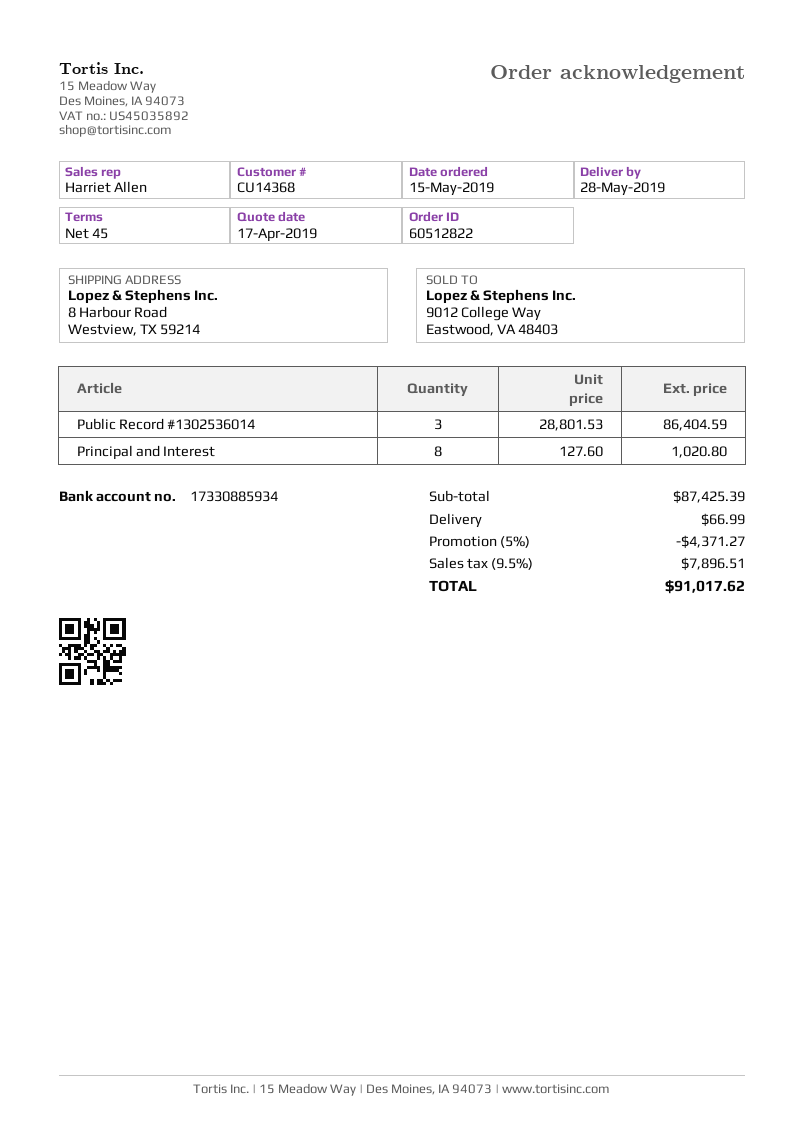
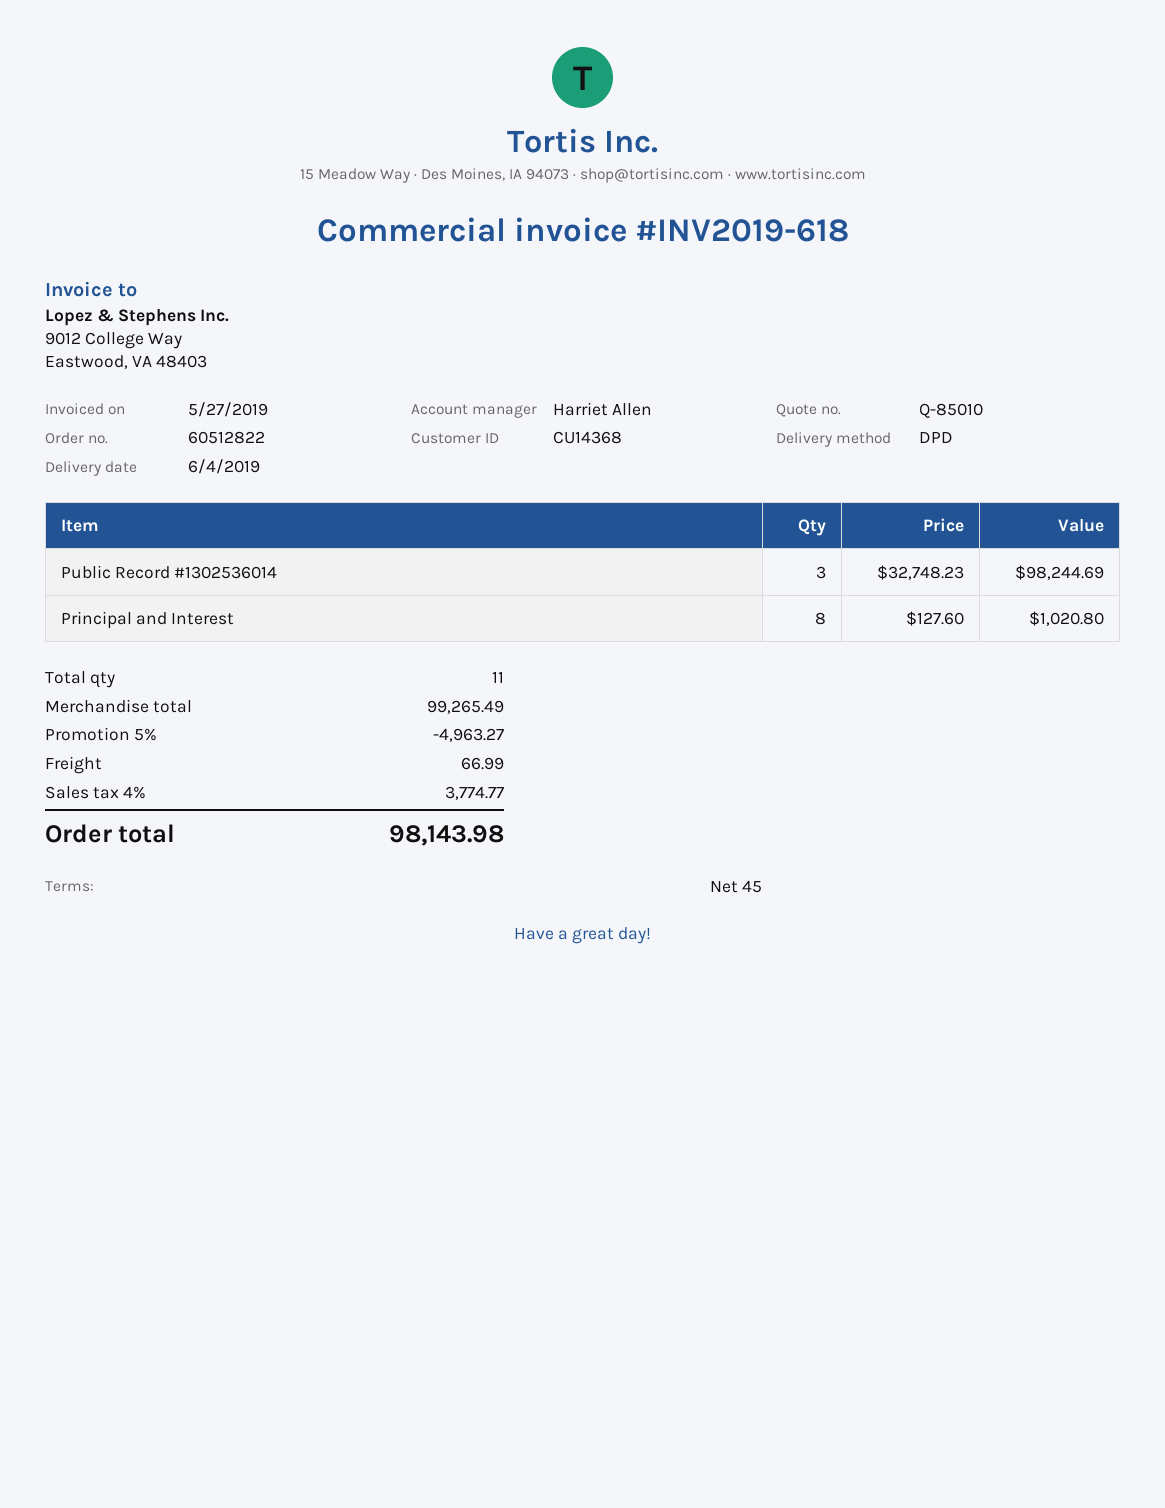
delivery date: 2019-05-28 -> 2019-06-04
Public Record #1302536014: 3 x 28801.53 = 86404.59 -> 3 x 32748.23 = 98244.69
subtotal: 87425.39 -> 99265.49
discount: 5% = 4371.27 -> 5% = 4963.27
tax: 9.5% = 7896.51 -> 4% = 3774.77
total: 91017.62 -> 98143.98

